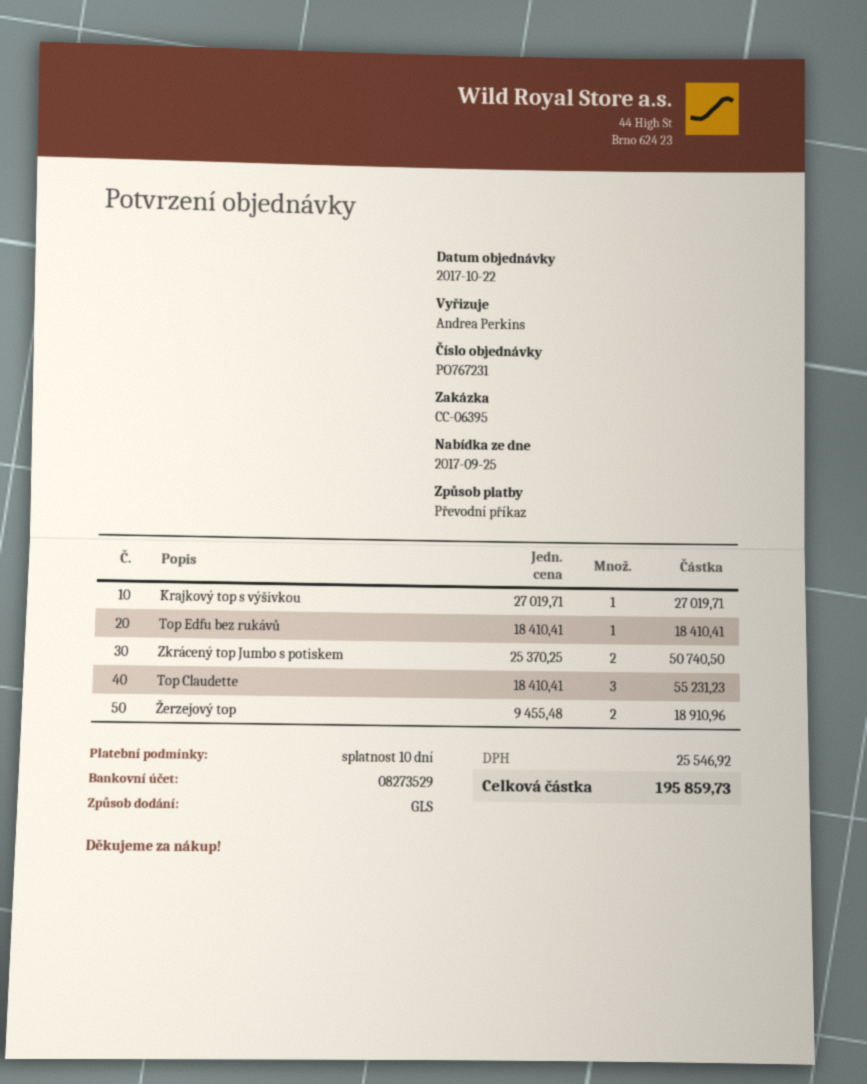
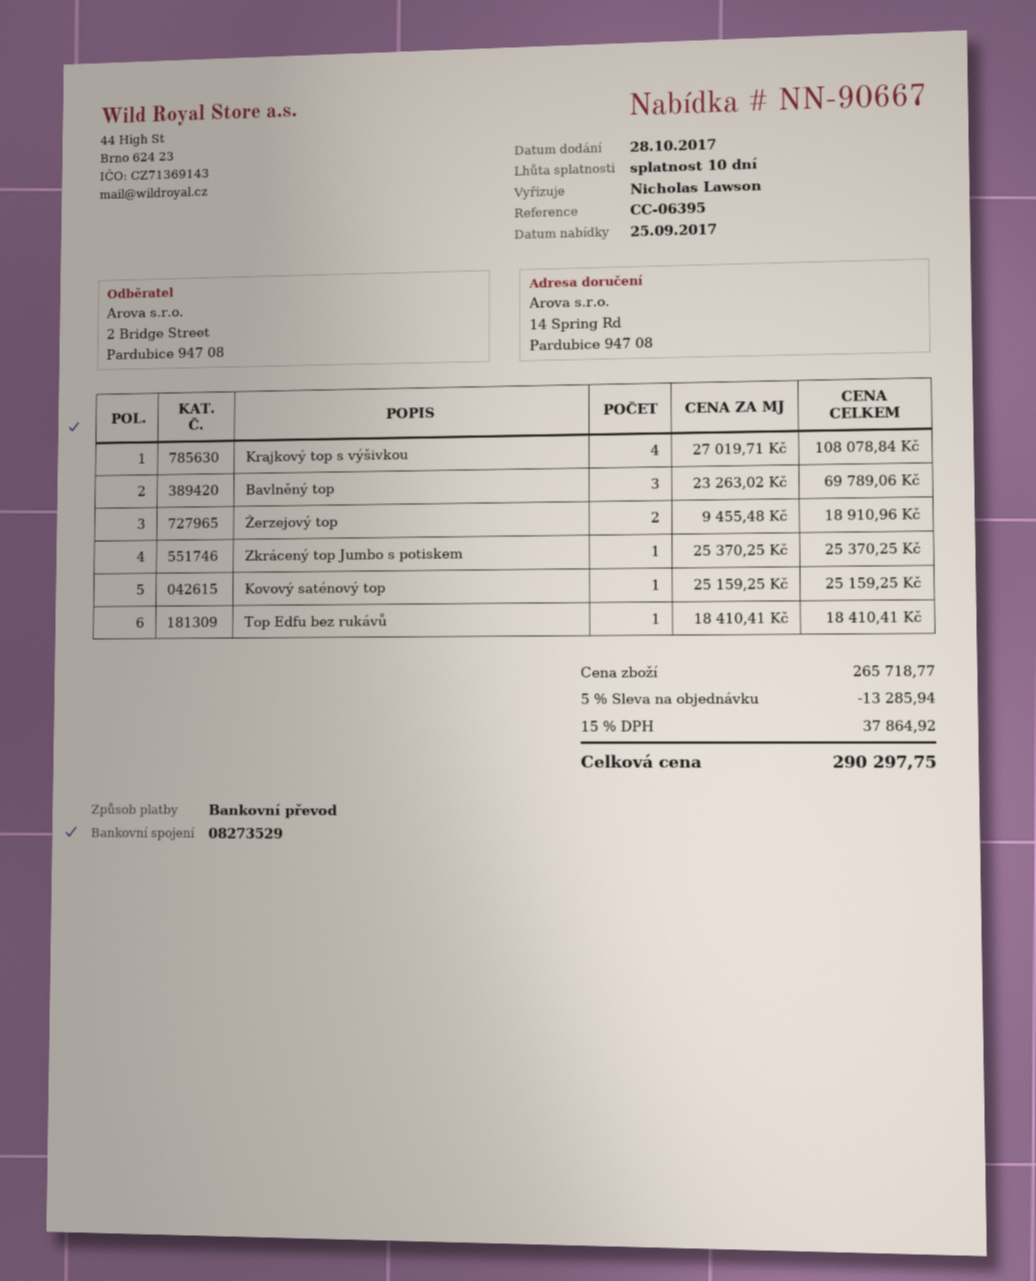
sales rep: Andrea Perkins -> Nicholas Lawson
Krajkový top s výšivkou: 1 x 27019.71 = 27019.71 -> 4 x 27019.71 = 108078.84
Zkrácený top Jumbo s potiskem: 2 x 25370.25 = 50740.50 -> 1 x 25370.25 = 25370.25
Top Claudette: 3 x 18410.41 = 55231.23 -> none
Bavlněný top: none -> 3 x 23263.02 = 69789.06
Kovový saténový top: none -> 1 x 25159.25 = 25159.25
discount: none -> 5% = 13285.94
tax: 25546.92 -> 37864.92
total: 195859.73 -> 290297.75

